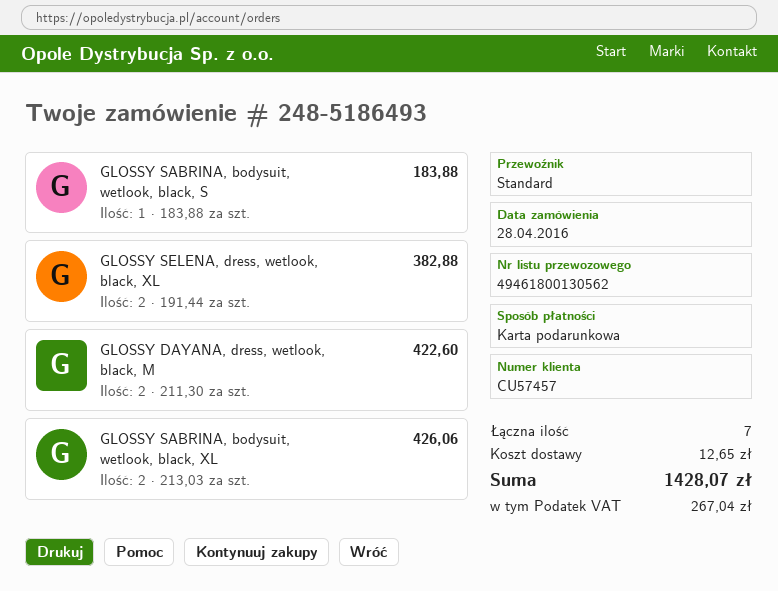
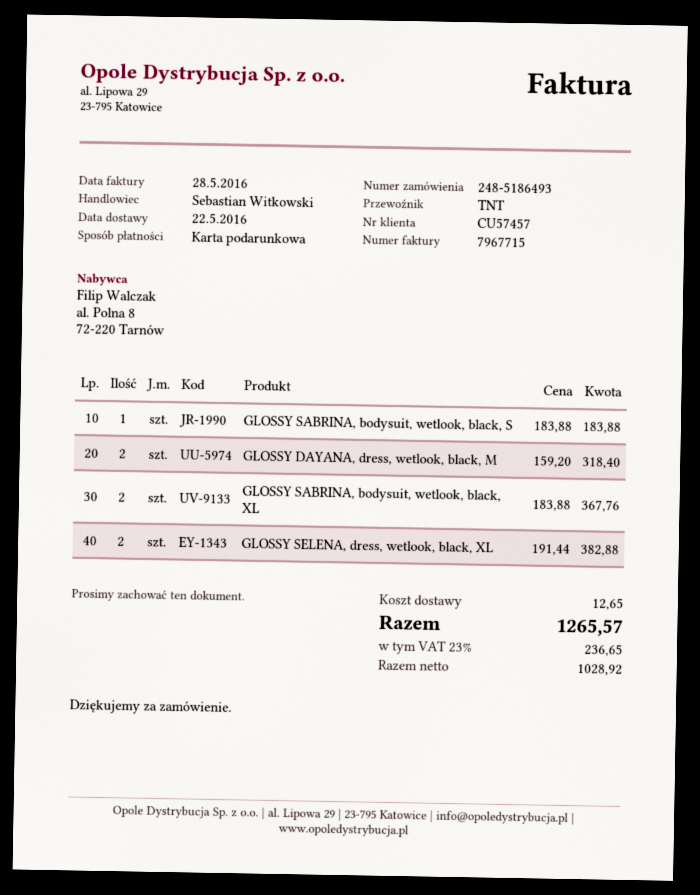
shipping method: standard -> TNT
GLOSSY DAYANA, dress, wetlook, black, M: 2 x 211.30 = 422.60 -> 2 x 159.20 = 318.40
GLOSSY SABRINA, bodysuit, wetlook, black, XL: 2 x 213.03 = 426.06 -> 2 x 183.88 = 367.76
tax: 267.04 -> 236.65
total: 1428.07 -> 1265.57

